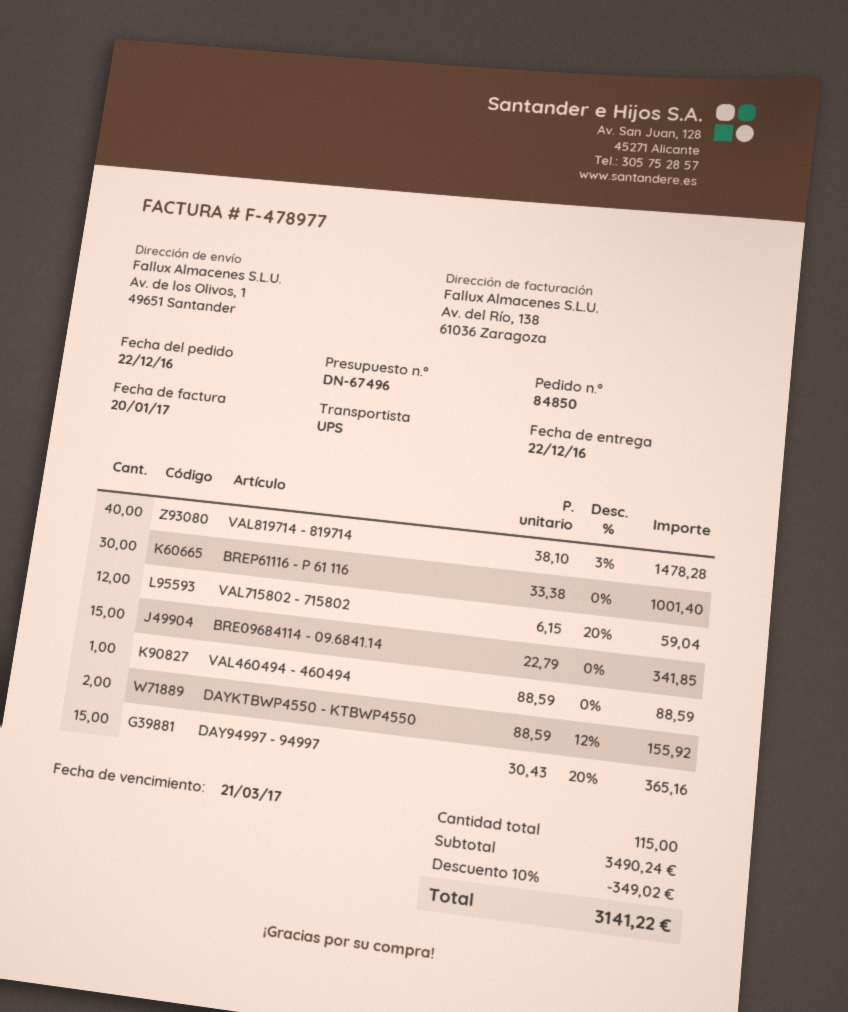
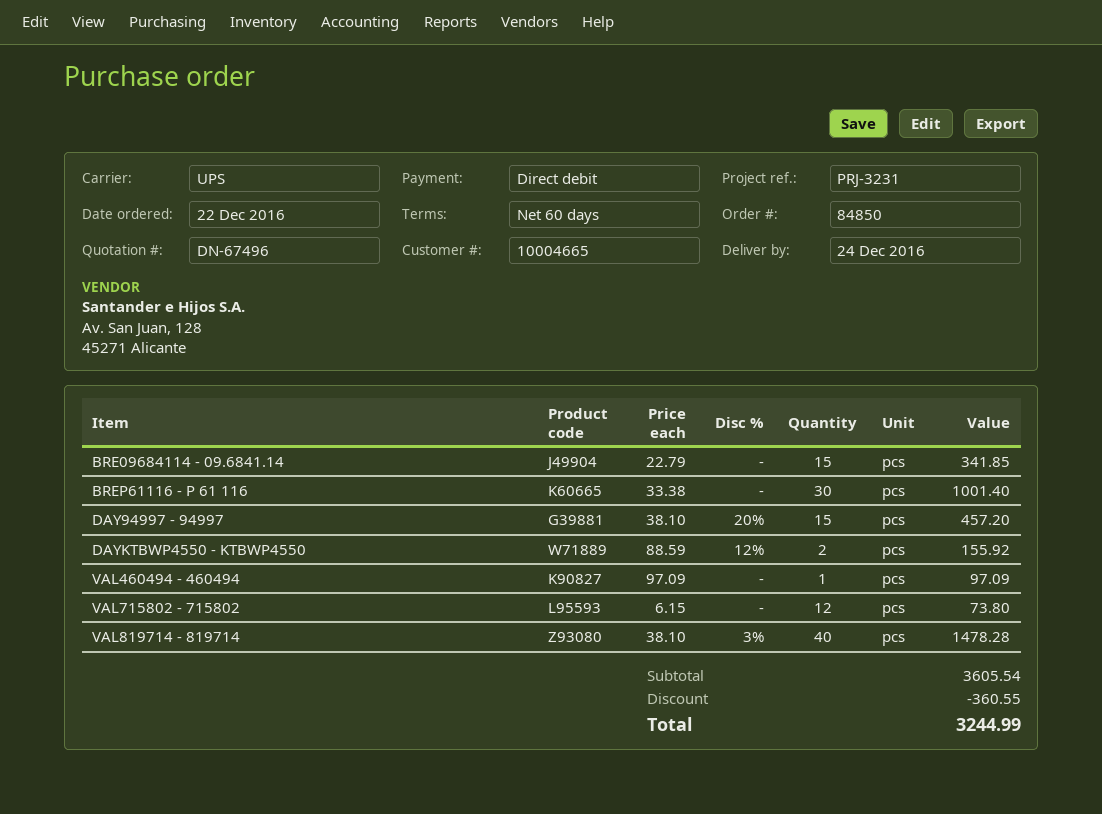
delivery date: 2016-12-22 -> 2016-12-24
VAL715802 - 715802: 12 x 6.15 - 20% = 59.04 -> 12 x 6.15 = 73.80
VAL460494 - 460494: 1 x 88.59 = 88.59 -> 1 x 97.09 = 97.09
DAY94997 - 94997: 15 x 30.43 - 20% = 365.16 -> 15 x 38.10 - 20% = 457.20
subtotal: 3490.24 -> 3605.54
discount: 349.02 -> 360.55
total: 3141.22 -> 3244.99

